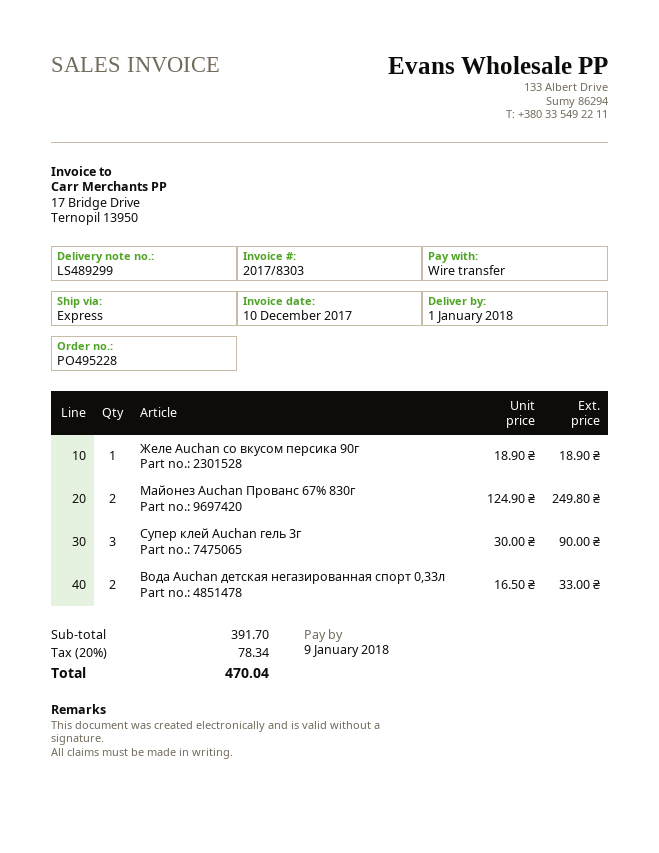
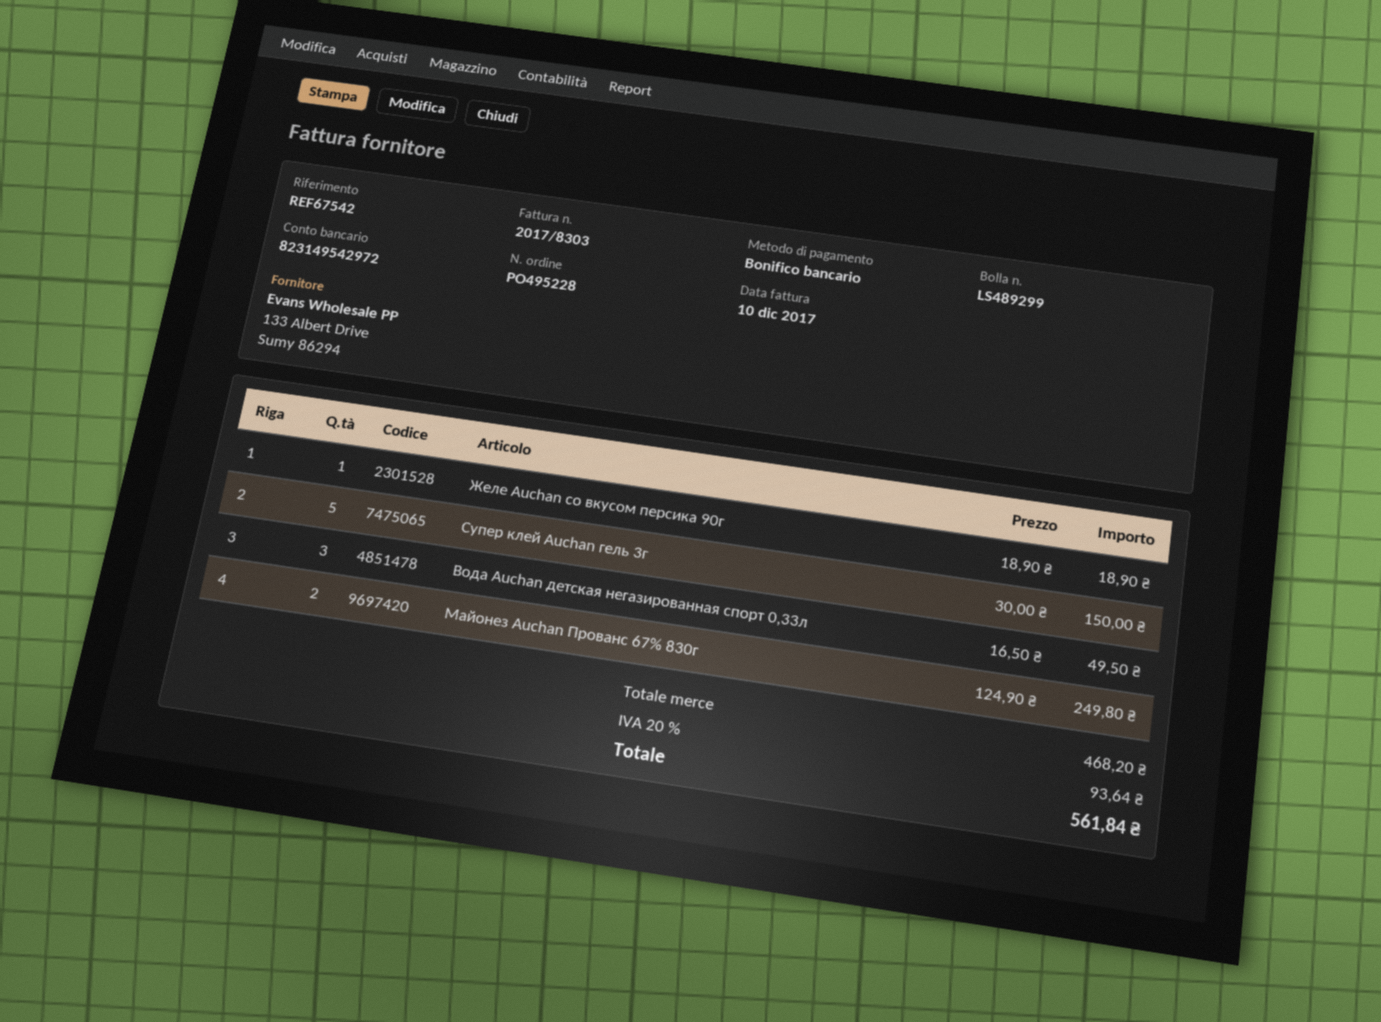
Супер клей Auchan гель 3г: 3 x 30.00 = 90.00 -> 5 x 30.00 = 150.00
Вода Auchan детская негазированная спорт 0,33л: 2 x 16.50 = 33.00 -> 3 x 16.50 = 49.50
subtotal: 391.70 -> 468.20
tax: 20% = 78.34 -> 20% = 93.64
total: 470.04 -> 561.84

